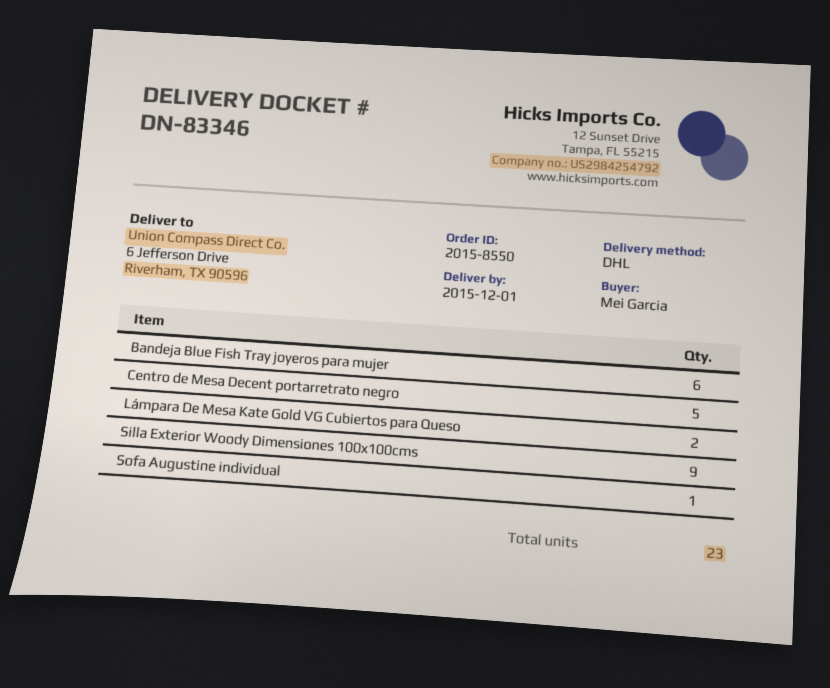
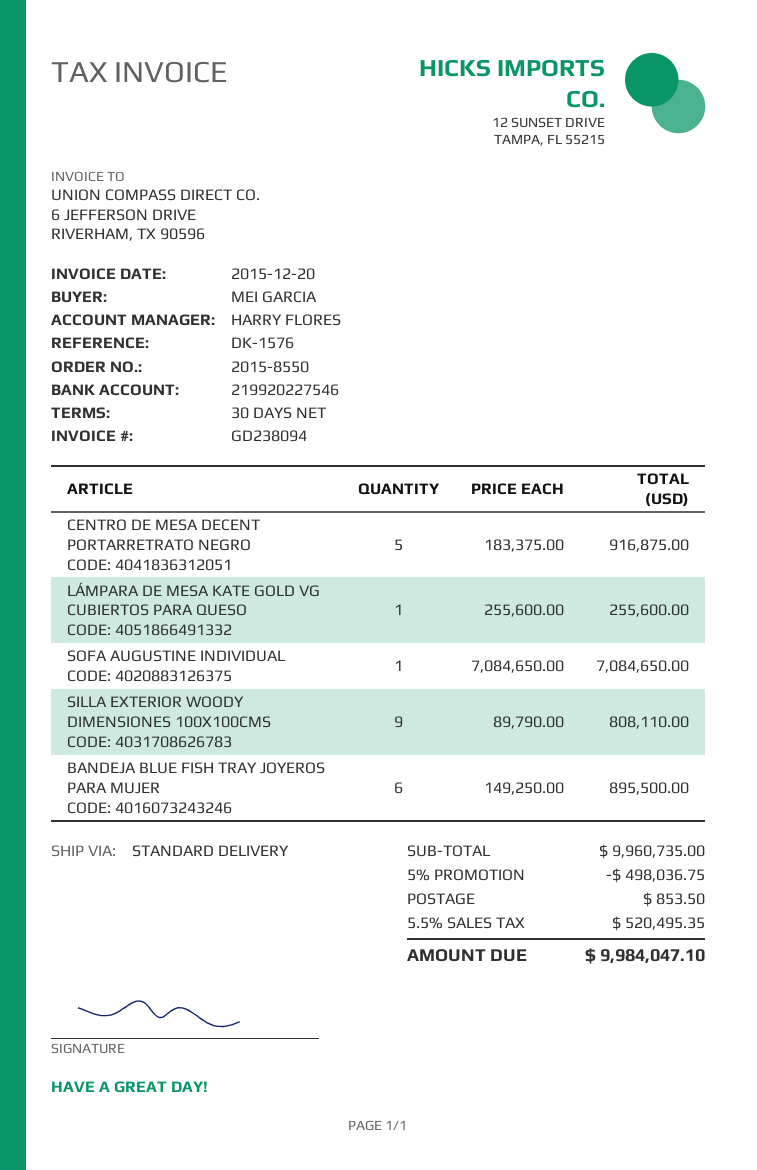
shipping method: DHL -> standard
Lámpara De Mesa Kate Gold VG Cubiertos para Queso: 2 -> 1

